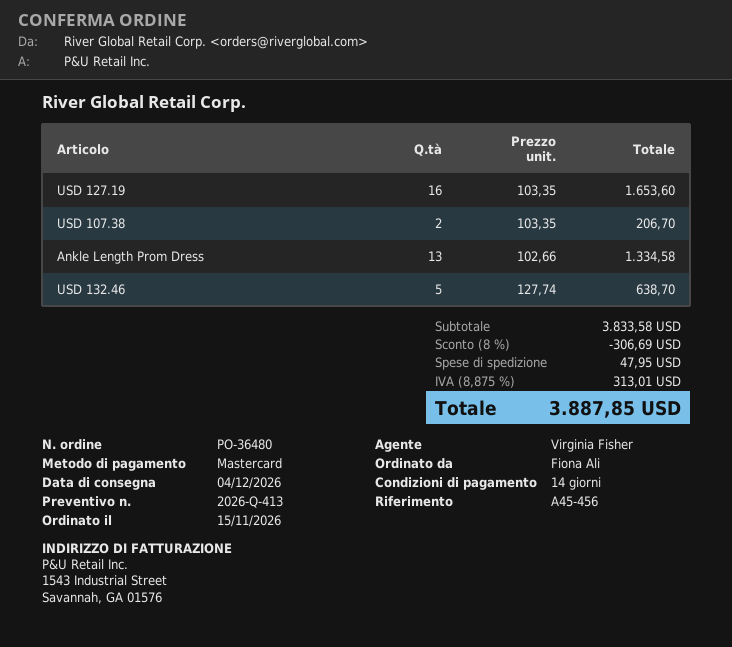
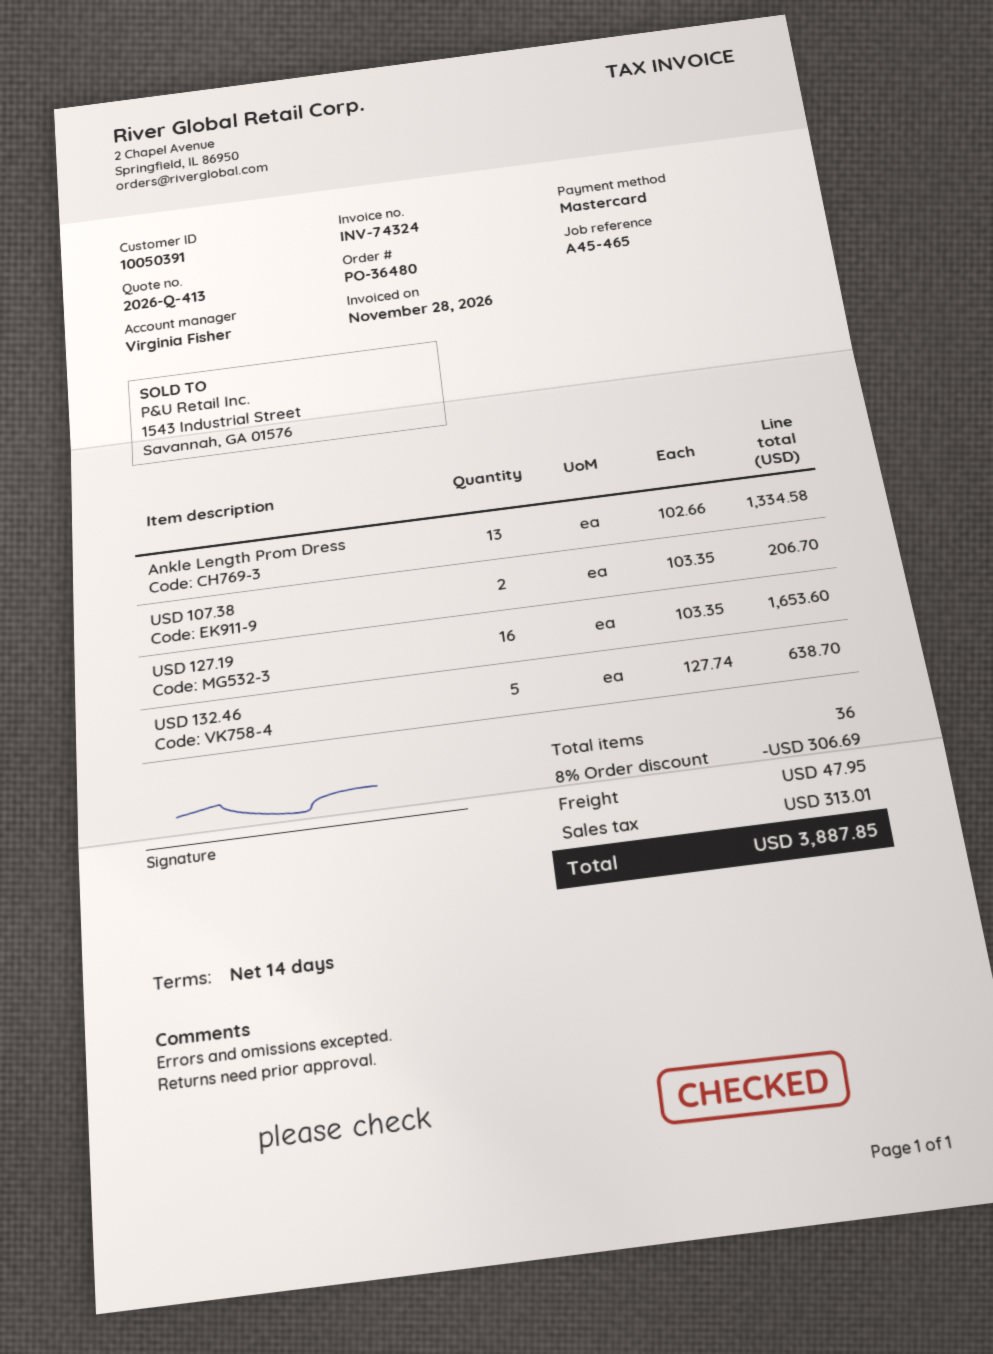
reference: A45-456 -> A45-465

